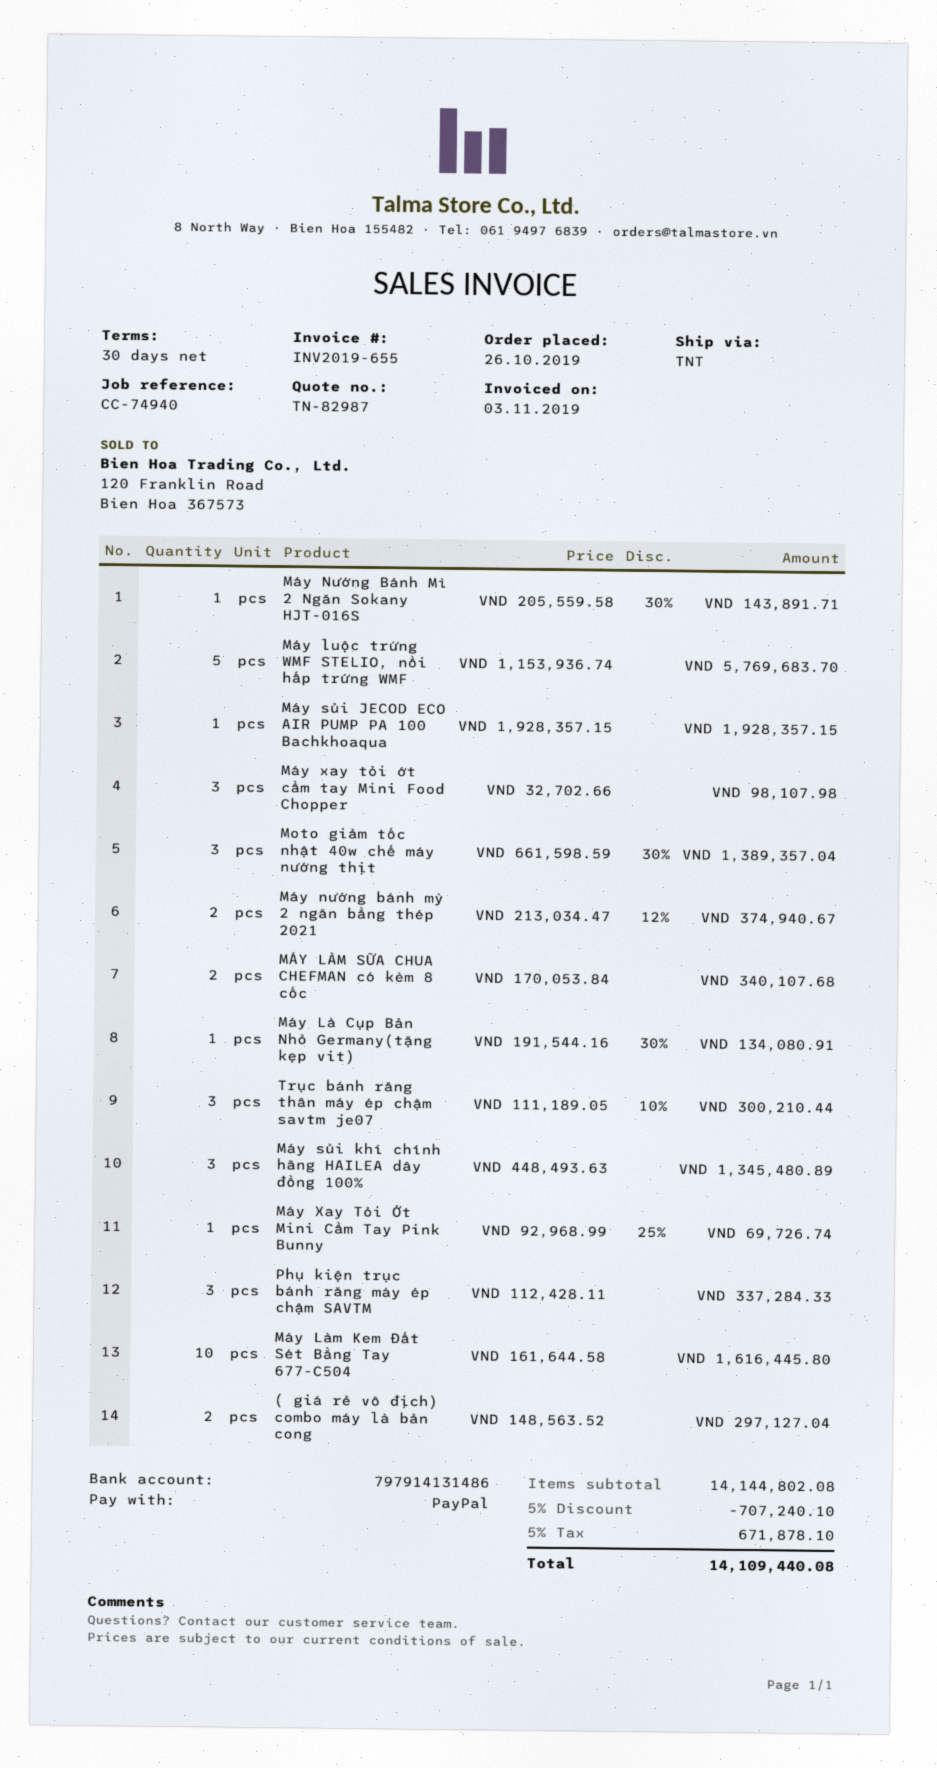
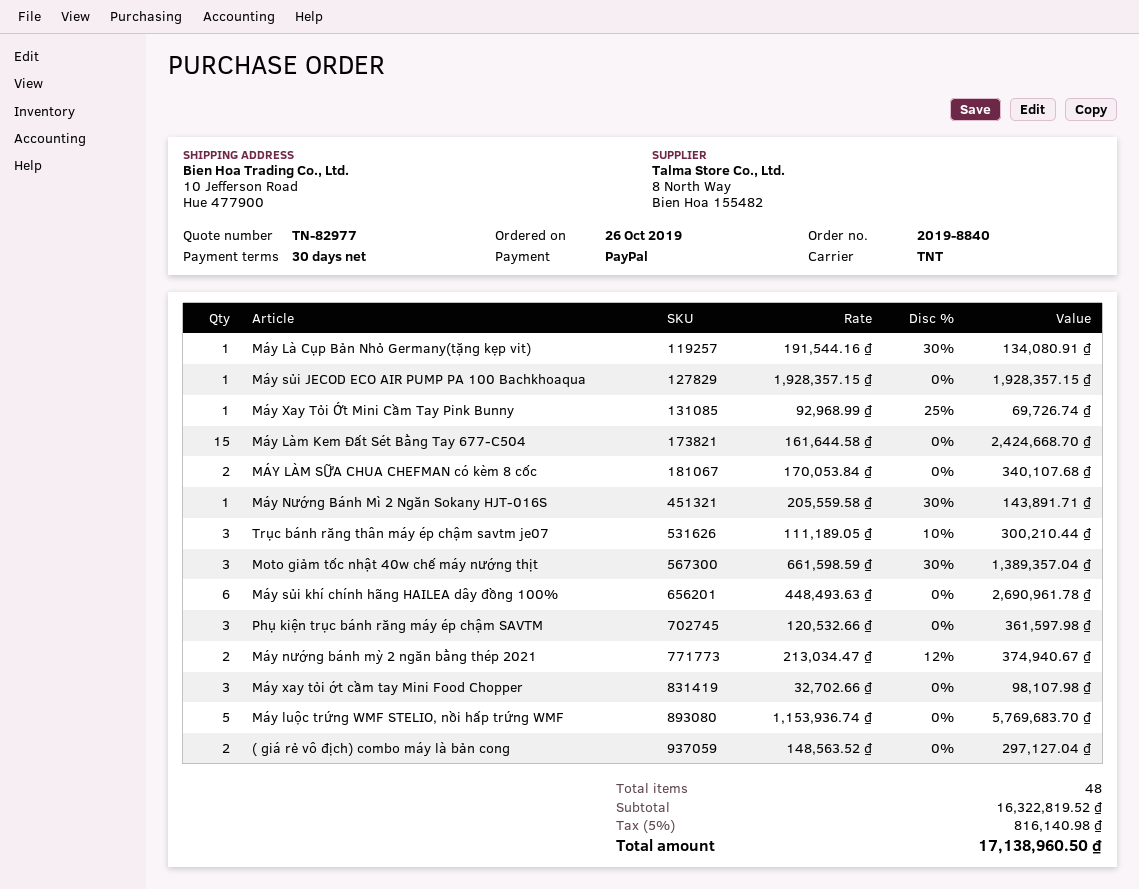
quote number: TN-82987 -> TN-82977
Máy sủi khí chính hãng HAILEA dây đồng 100%: 3 x 448493.63 = 1345480.89 -> 6 x 448493.63 = 2690961.78
Phụ kiện trục bánh răng máy ép chậm SAVTM: 3 x 112428.11 = 337284.33 -> 3 x 120532.66 = 361597.98
Máy Làm Kem Đất Sét Bằng Tay 677-C504: 10 x 161644.58 = 1616445.80 -> 15 x 161644.58 = 2424668.70
subtotal: 14144802.08 -> 16322819.52
discount: 5% = 707240.10 -> none
tax: 5% = 671878.10 -> 5% = 816140.98
total: 14109440.08 -> 17138960.50

